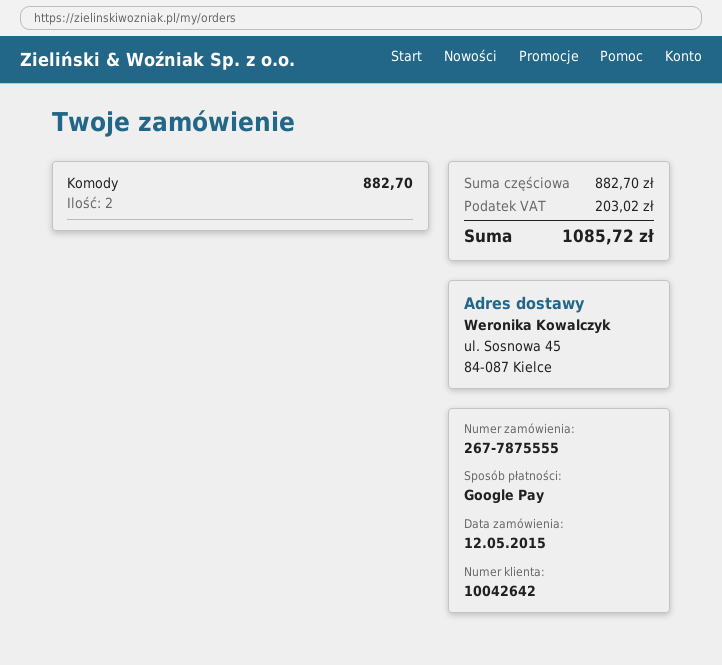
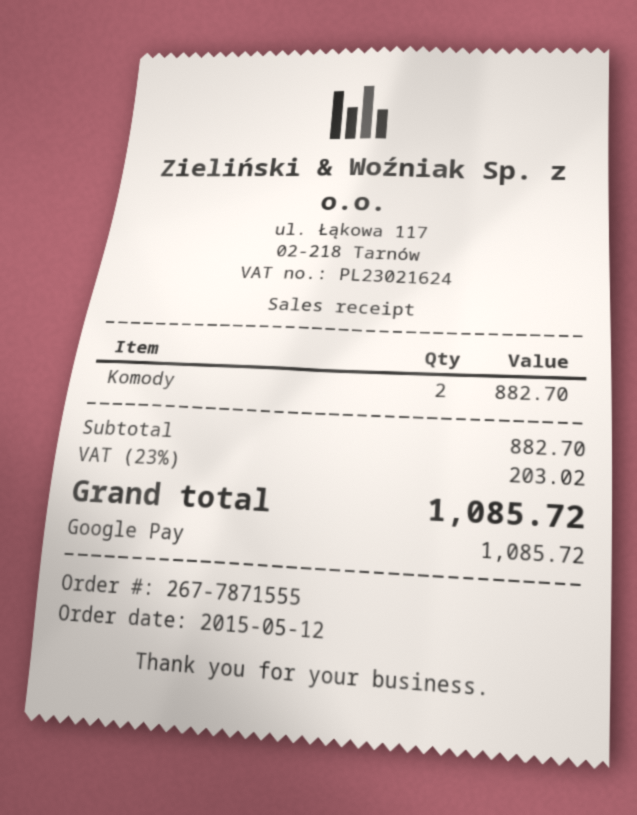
order number: 267-7875555 -> 267-7871555

